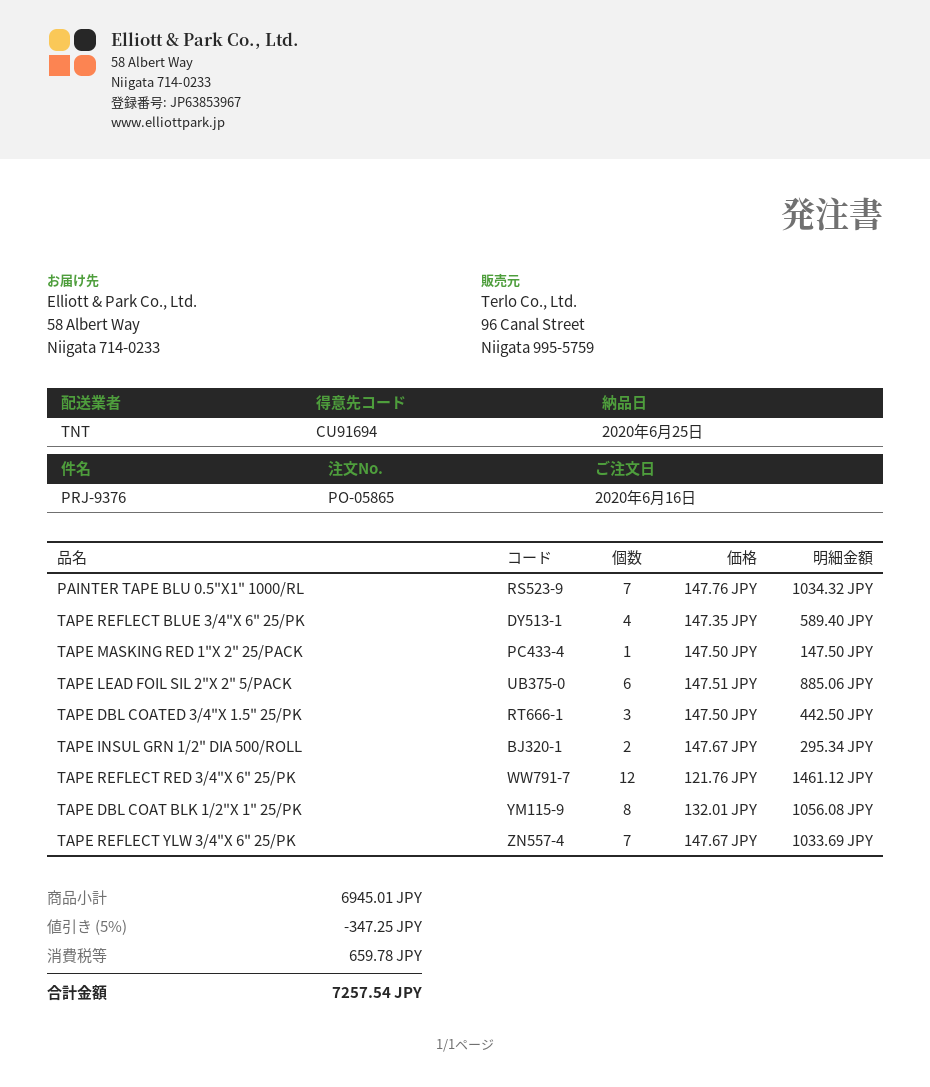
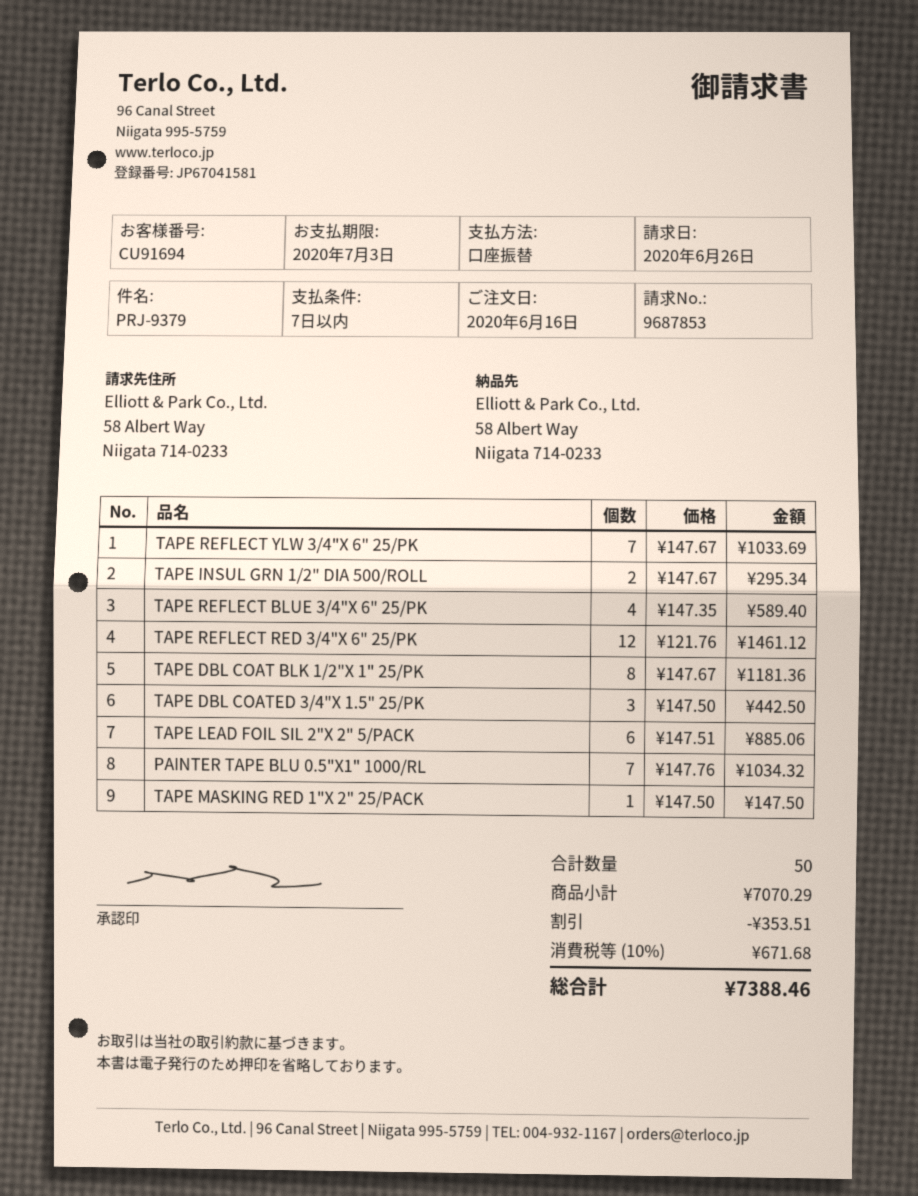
reference: PRJ-9376 -> PRJ-9379
TAPE DBL COAT BLK 1/2"X 1" 25/PK: 8 x 132.01 = 1056.08 -> 8 x 147.67 = 1181.36
subtotal: 6945.01 -> 7070.29
discount: 347.25 -> 353.51
tax: 659.78 -> 671.68
total: 7257.54 -> 7388.46

